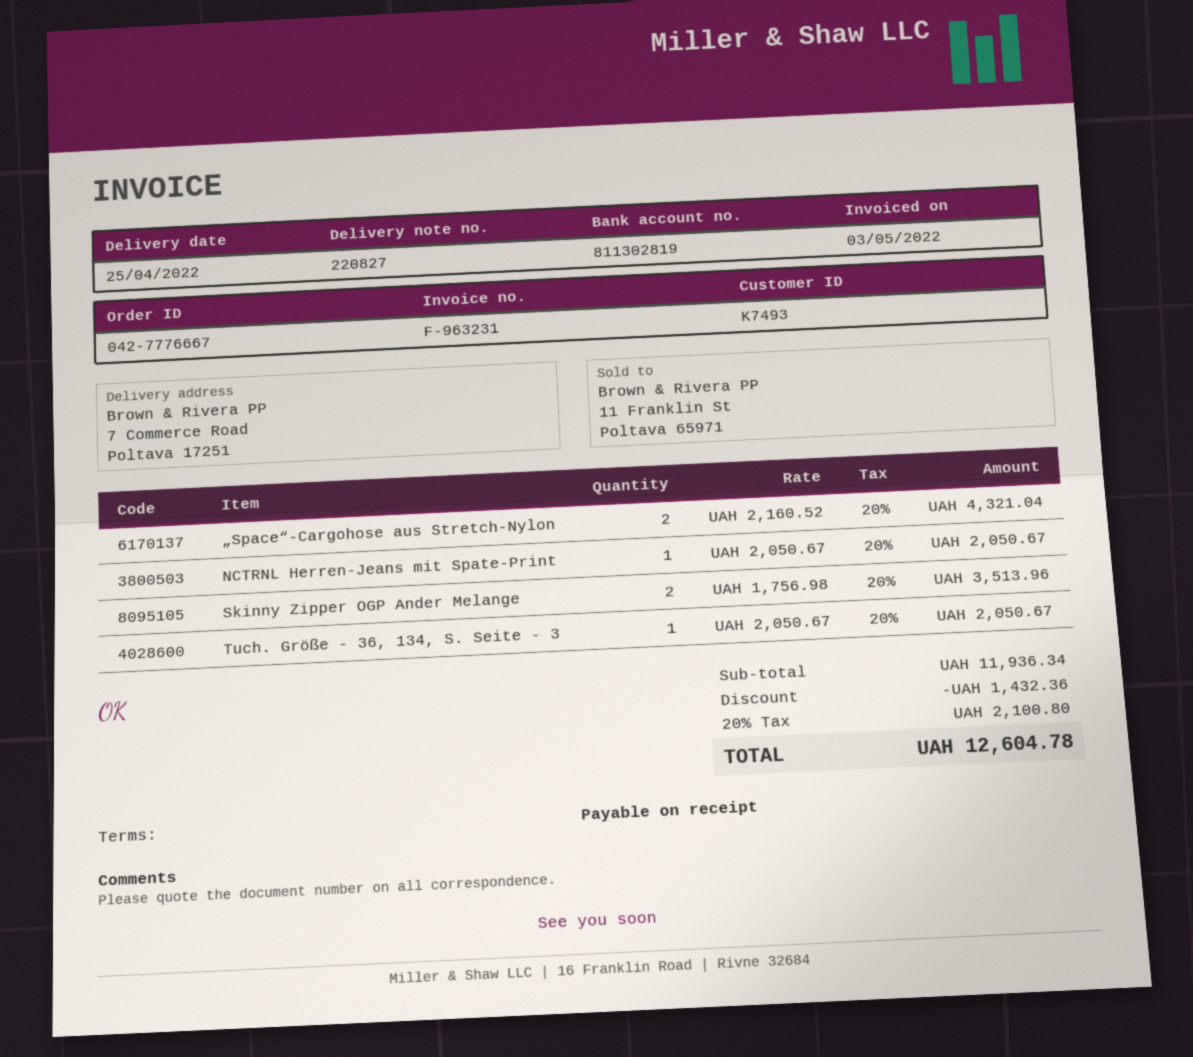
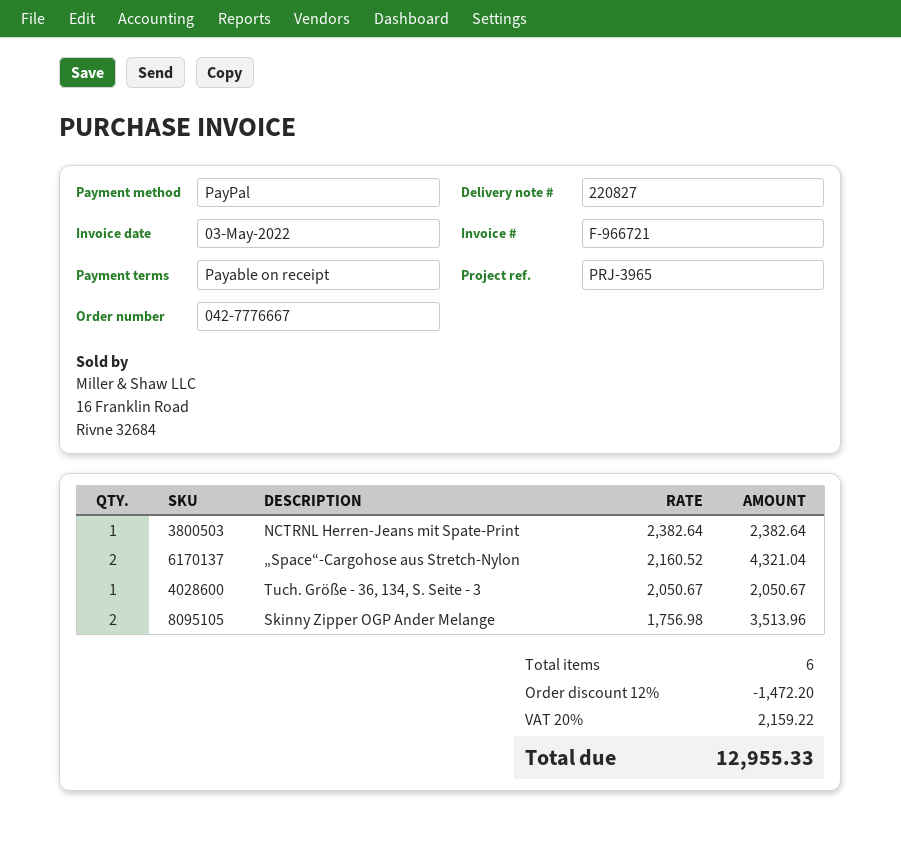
invoice number: F-963231 -> F-966721
NCTRNL Herren-Jeans mit Spate-Print: 1 x 2050.67 = 2050.67 -> 1 x 2382.64 = 2382.64
discount: 1432.36 -> 1472.20
tax: 20% = 2100.80 -> 20% = 2159.22
total: 12604.78 -> 12955.33

